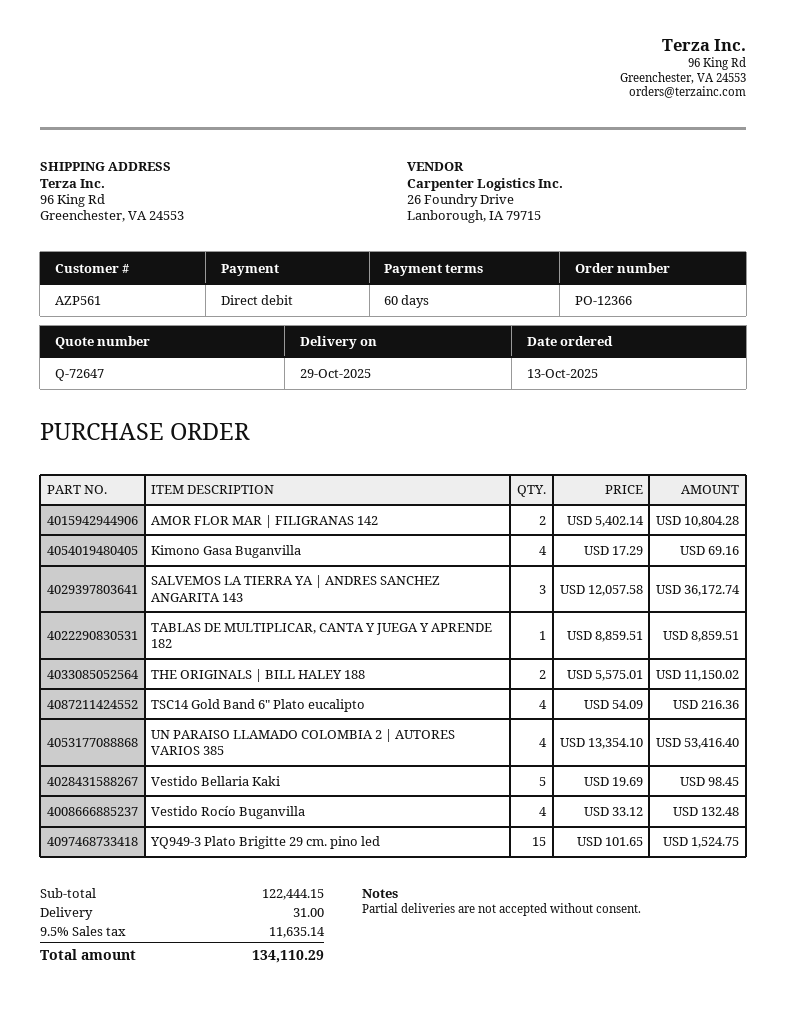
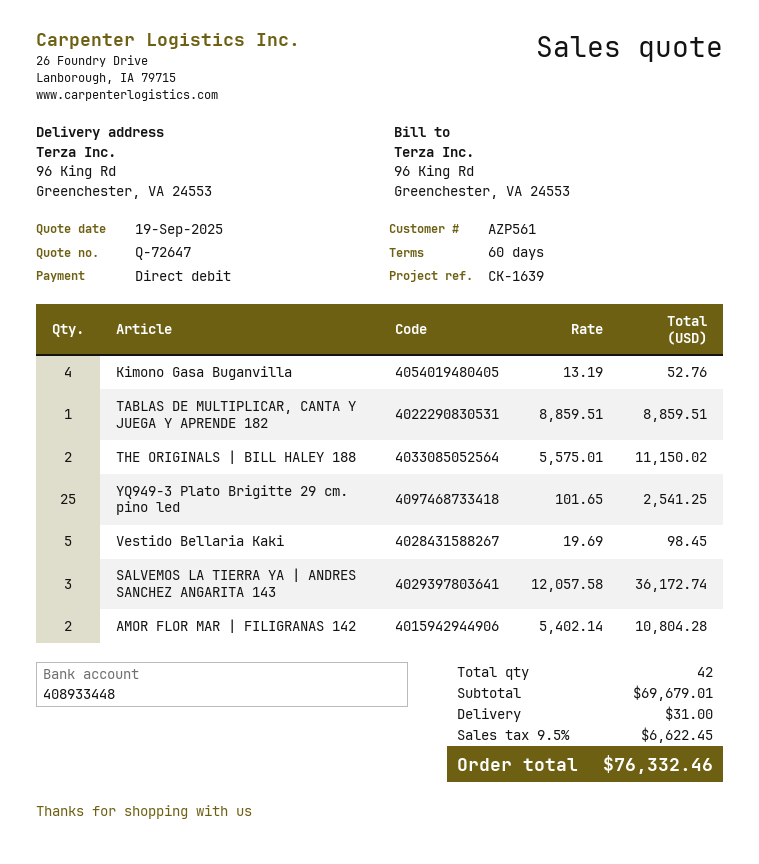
Kimono Gasa Buganvilla: 4 x 17.29 = 69.16 -> 4 x 13.19 = 52.76
TSC14 Gold Band 6" Plato eucalipto: 4 x 54.09 = 216.36 -> none
UN PARAISO LLAMADO COLOMBIA 2 | AUTORES VARIOS 385: 4 x 13354.10 = 53416.40 -> none
Vestido Rocío Buganvilla: 4 x 33.12 = 132.48 -> none
YQ949-3 Plato Brigitte 29 cm. pino led: 15 x 101.65 = 1524.75 -> 25 x 101.65 = 2541.25
subtotal: 122444.15 -> 69679.01
tax: 9.5% = 11635.14 -> 9.5% = 6622.45
total: 134110.29 -> 76332.46

